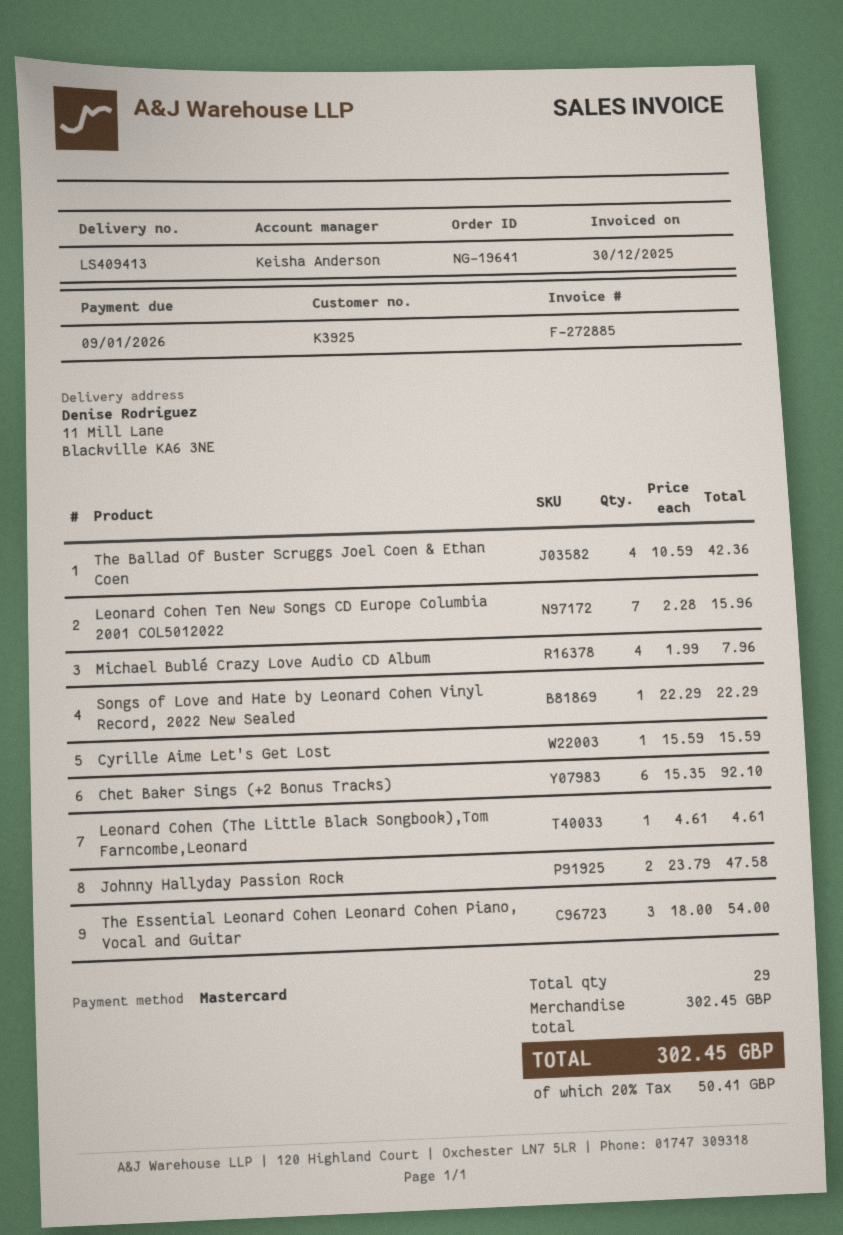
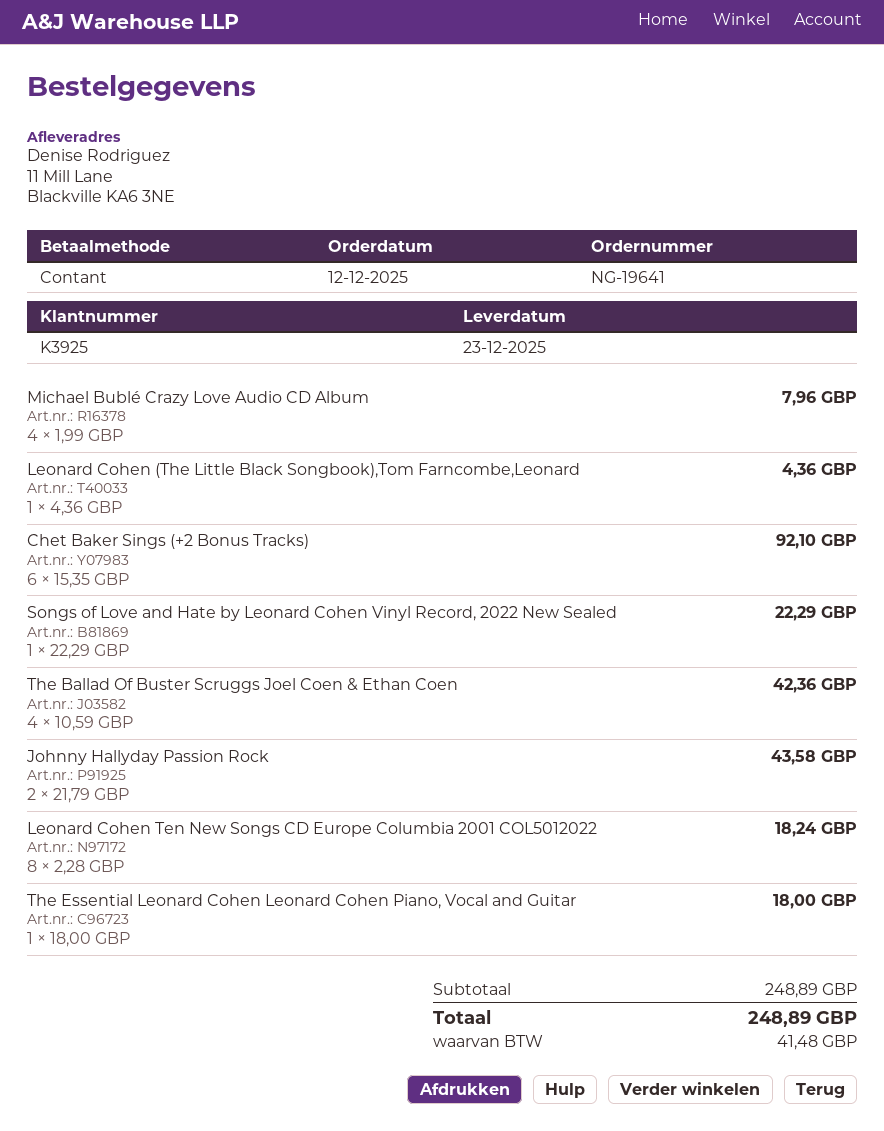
payment method: Mastercard -> cash
Leonard Cohen Ten New Songs CD Europe Columbia 2001 COL5012022: 7 x 2.28 = 15.96 -> 8 x 2.28 = 18.24
Cyrille Aime Let's Get Lost: 1 x 15.59 = 15.59 -> none
Leonard Cohen (The Little Black Songbook),Tom Farncombe,Leonard: 1 x 4.61 = 4.61 -> 1 x 4.36 = 4.36
Johnny Hallyday Passion Rock: 2 x 23.79 = 47.58 -> 2 x 21.79 = 43.58
The Essential Leonard Cohen Leonard Cohen Piano, Vocal and Guitar: 3 x 18.00 = 54.00 -> 1 x 18.00 = 18.00
subtotal: 302.45 -> 248.89
tax: 50.41 -> 41.48
total: 302.45 -> 248.89

